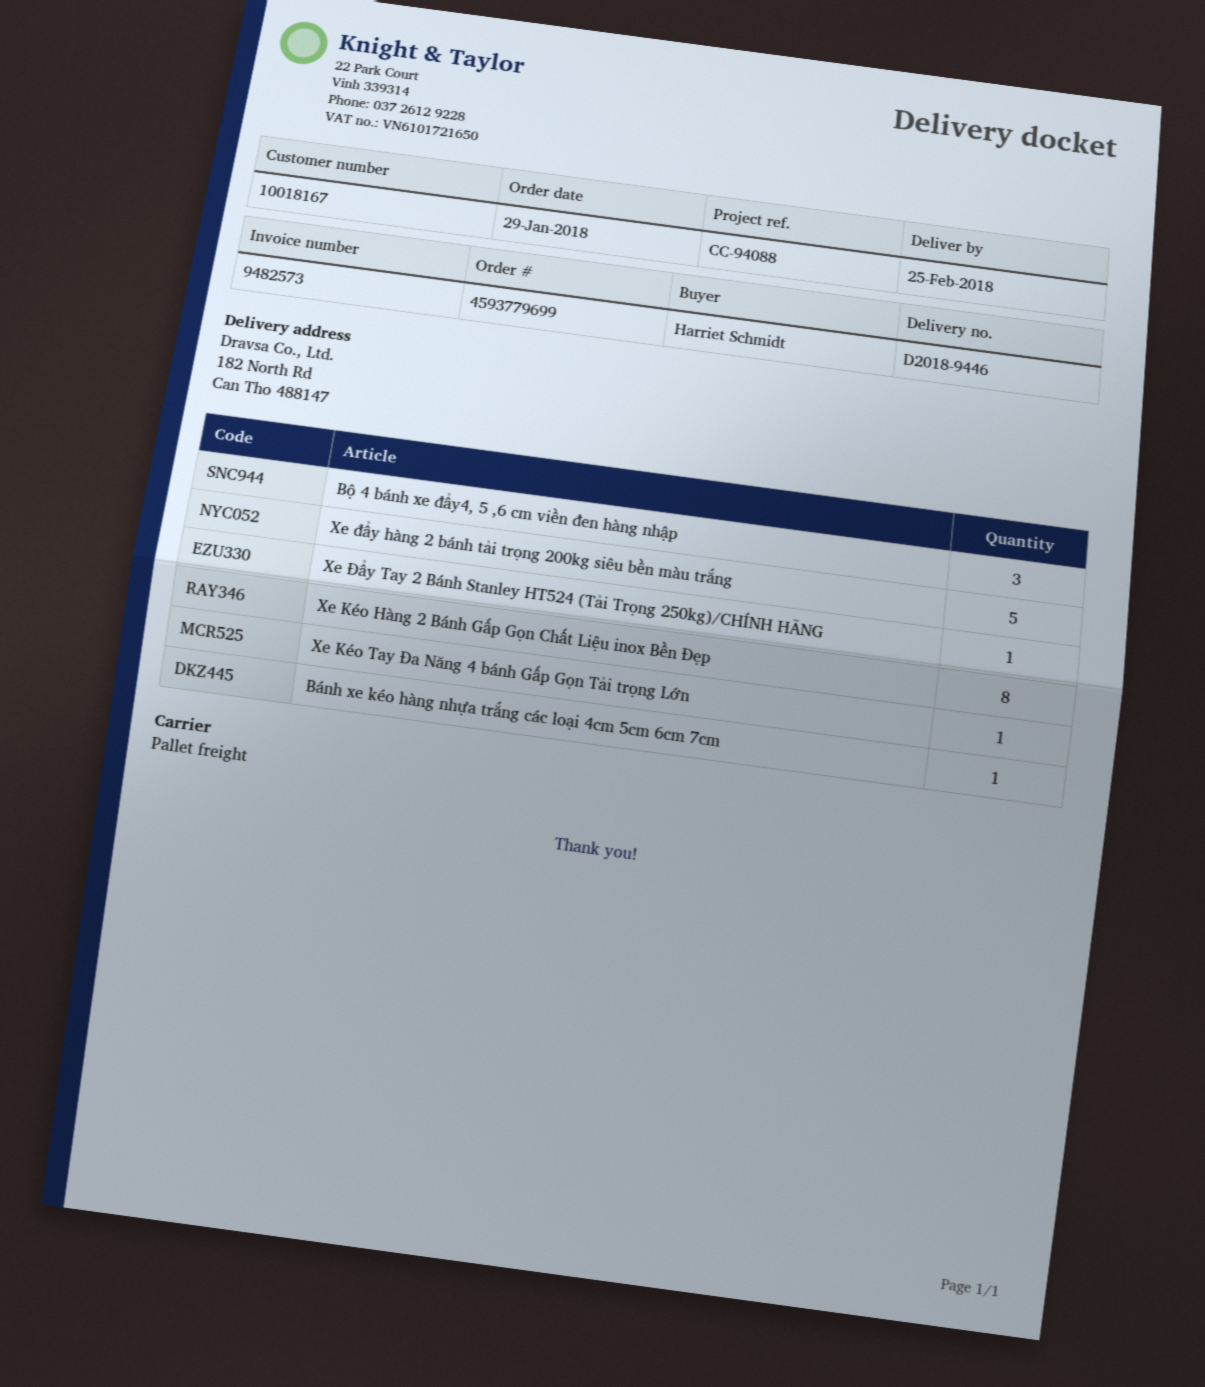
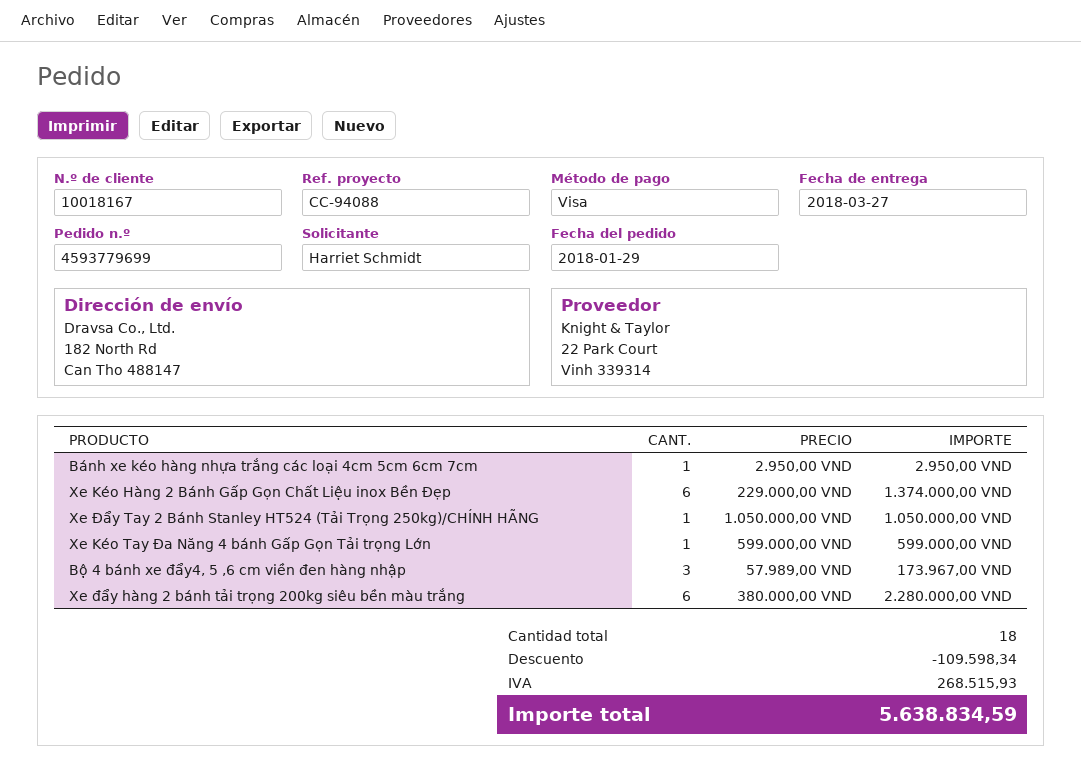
delivery date: 2018-02-25 -> 2018-03-27
Xe đẩy hàng 2 bánh tải trọng 200kg siêu bền màu trắng: 5 -> 6
Xe Kéo Hàng 2 Bánh Gấp Gọn Chất Liệu inox Bền Đẹp: 8 -> 6

